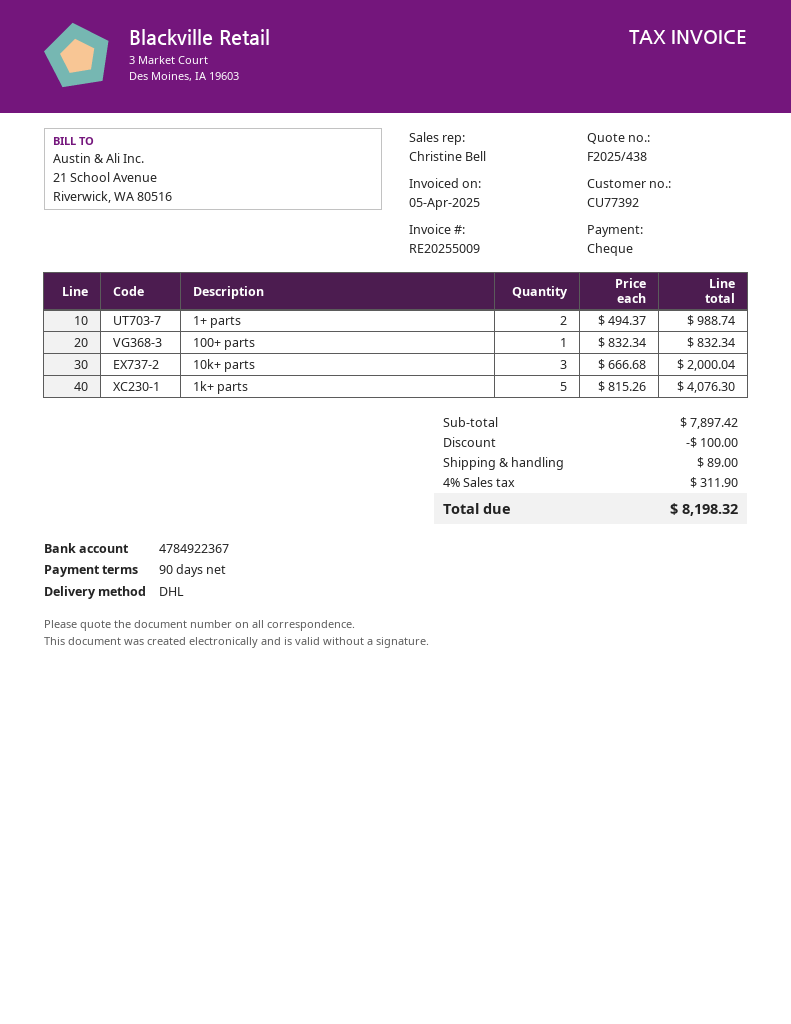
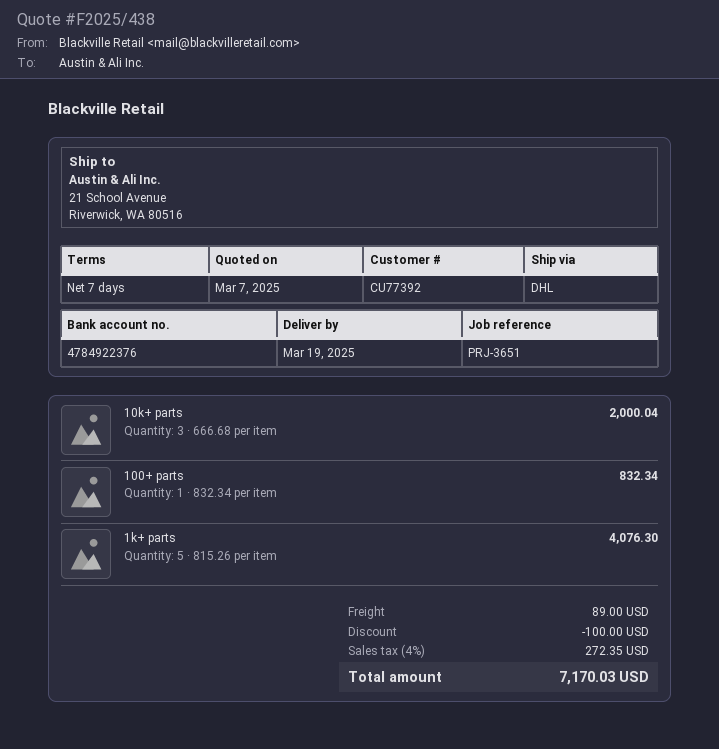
payment terms: 90 days -> 7 days
bank account: 4784922367 -> 4784922376
1+ parts: 2 x 494.37 = 988.74 -> none
tax: 4% = 311.90 -> 4% = 272.35
total: 8198.32 -> 7170.03

